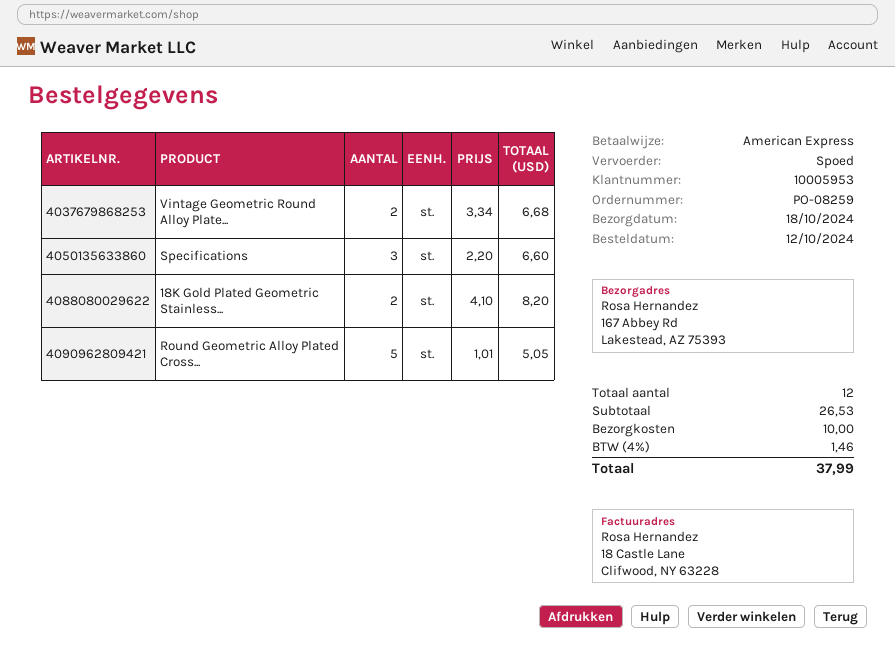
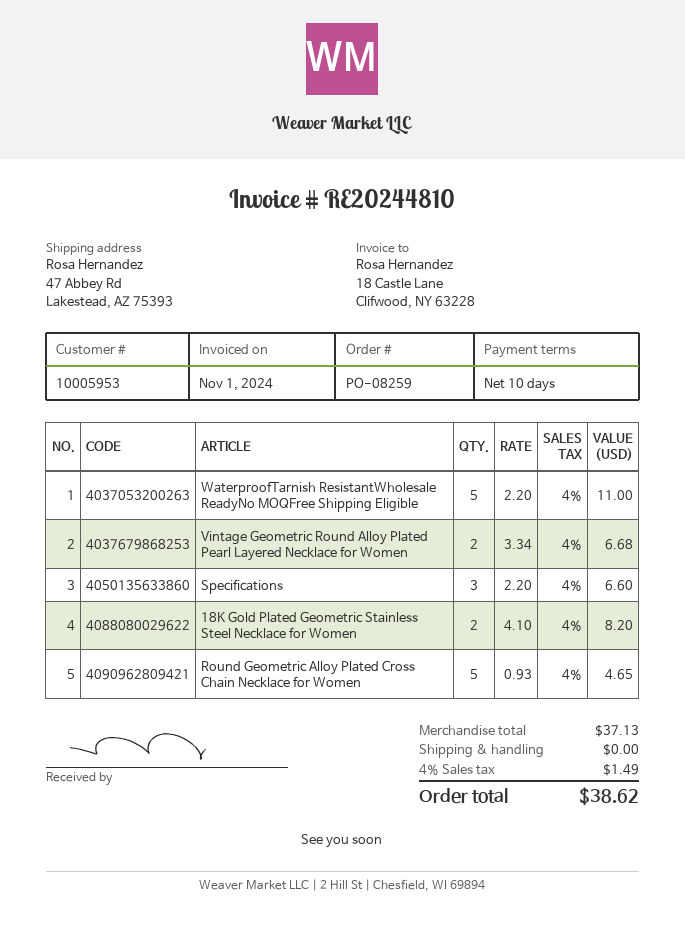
ship to: 167 Abbey Rd, Lakestead, AZ 75393 -> 47 Abbey Rd, Lakestead, AZ 75393
Round Geometric Alloy Plated Cross...: 5 x 1.01 = 5.05 -> 5 x 0.93 = 4.65
WaterproofTarnish ResistantWholesale ReadyNo MOQFree Shipping Eligible: none -> 5 x 2.20 = 11.00
subtotal: 26.53 -> 37.13
shipping: 10.00 -> 0.00
tax: 4% = 1.46 -> 4% = 1.49
total: 37.99 -> 38.62

